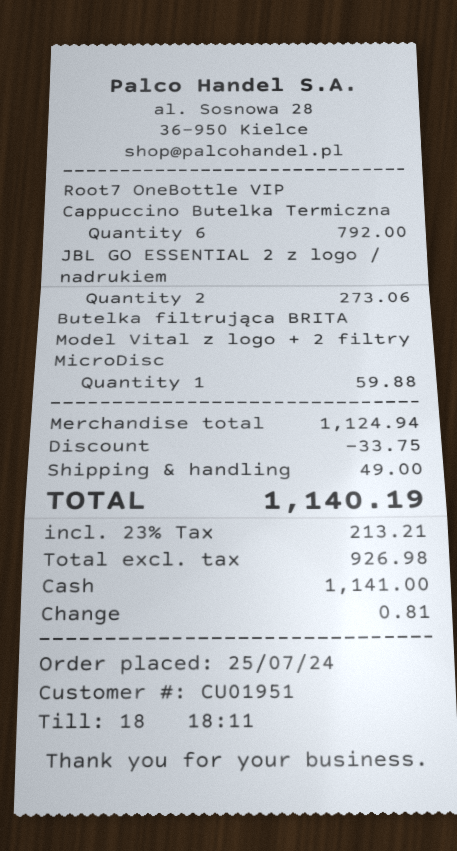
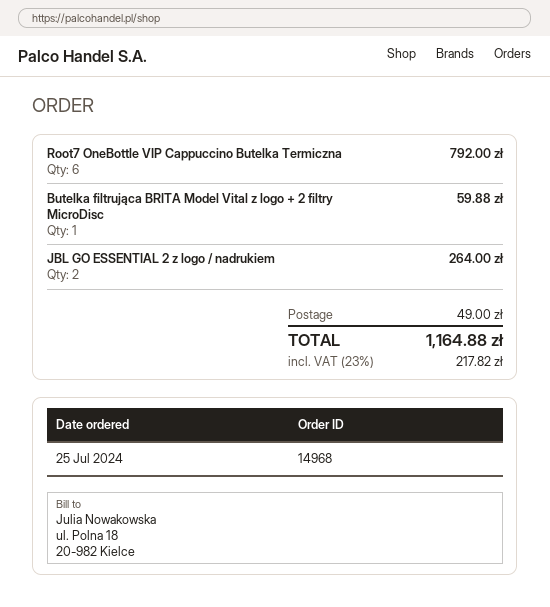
JBL GO ESSENTIAL 2 z logo / nadrukiem: 2 for 273.06 -> 2 for 264.00
discount: 33.75 -> none
tax: 23% = 213.21 -> 23% = 217.82
total: 1140.19 -> 1164.88

